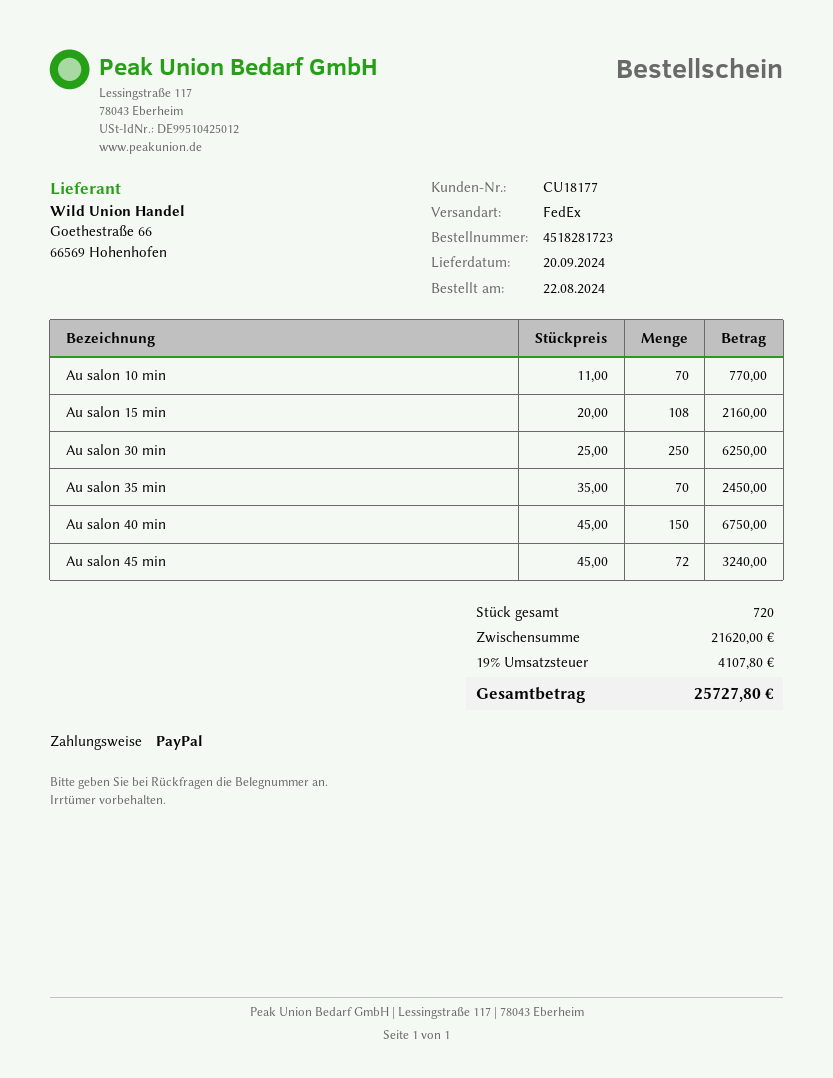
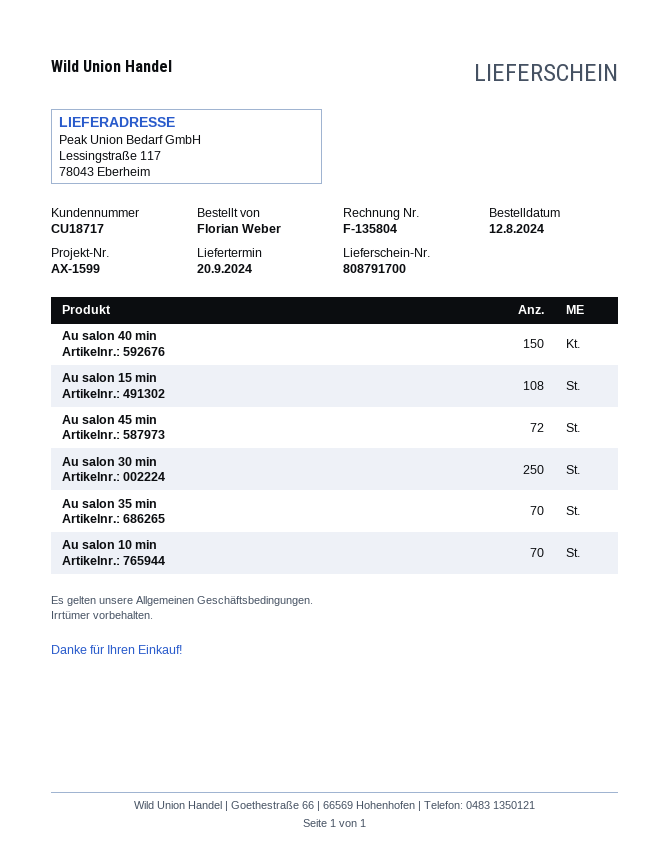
order date: 2024-08-22 -> 2024-08-12
customer number: CU18177 -> CU18717

